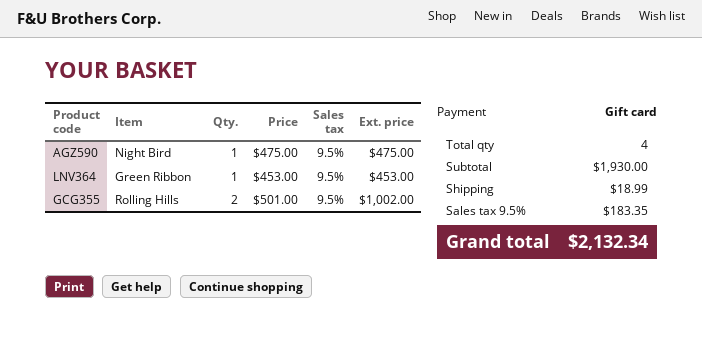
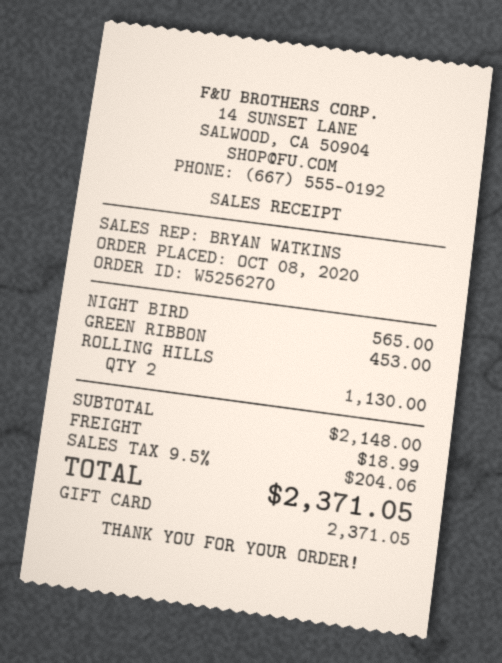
Night Bird: 1 for 475.00 -> 1 for 565.00
Rolling Hills: 2 for 1002.00 -> 2 for 1130.00
subtotal: 1930.00 -> 2148.00
tax: 9.5% = 183.35 -> 9.5% = 204.06
total: 2132.34 -> 2371.05

